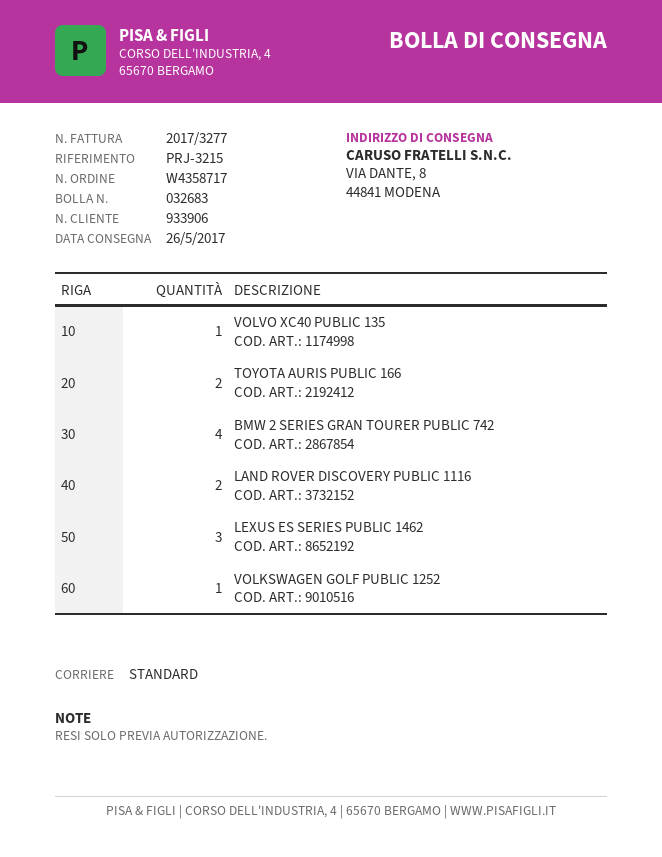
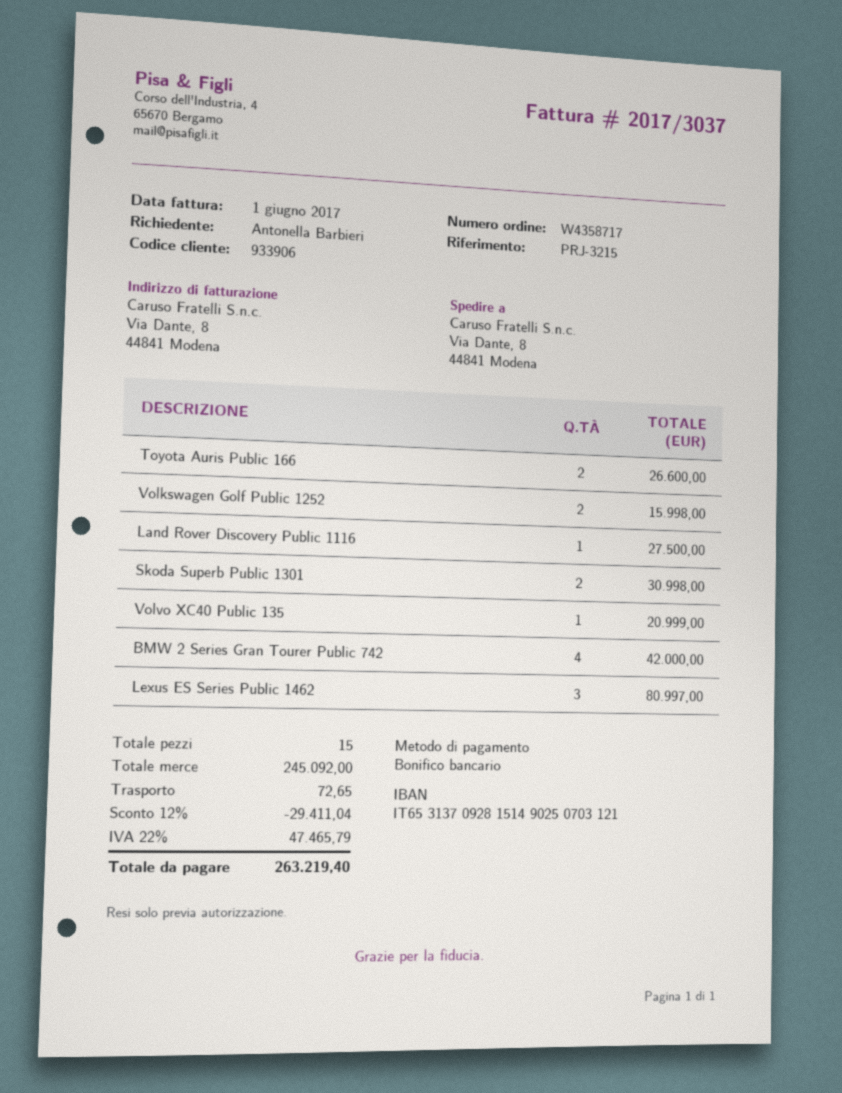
invoice number: 2017/3277 -> 2017/3037
LAND ROVER DISCOVERY PUBLIC 1116: 2 -> 1
VOLKSWAGEN GOLF PUBLIC 1252: 1 -> 2
Skoda Superb Public 1301: none -> 2

